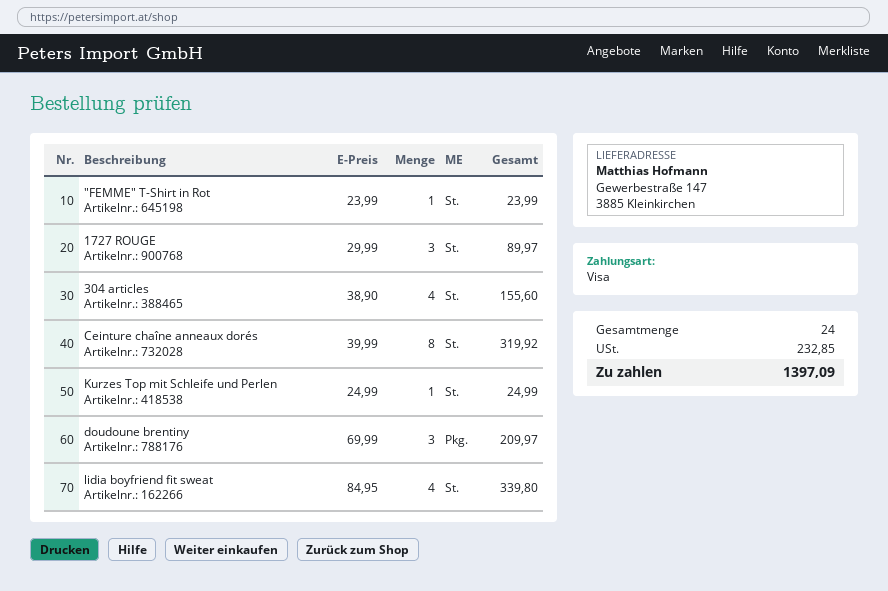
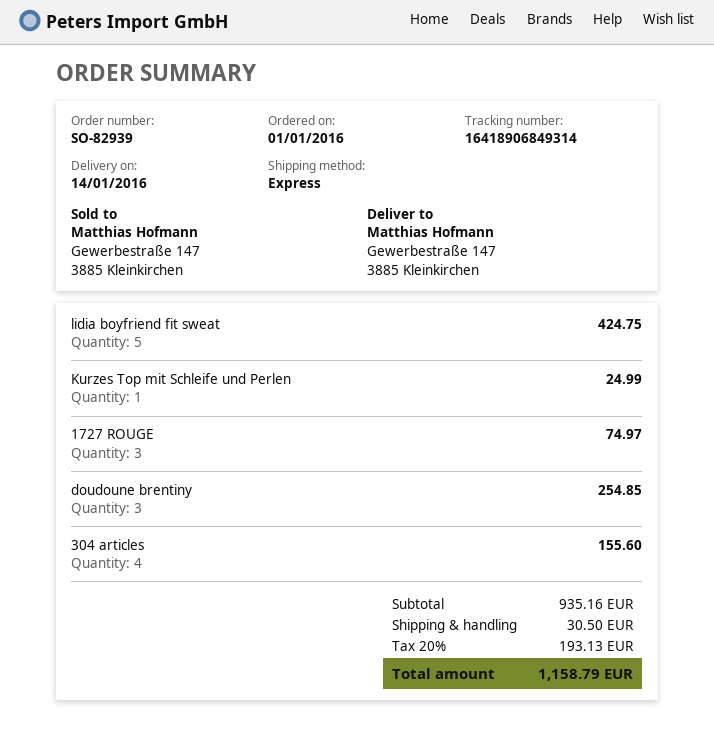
"FEMME" T-Shirt in Rot: 1 for 23.99 -> none
1727 ROUGE: 3 for 89.97 -> 3 for 74.97
Ceinture chaîne anneaux dorés: 8 for 319.92 -> none
doudoune brentiny: 3 for 209.97 -> 3 for 254.85
lidia boyfriend fit sweat: 4 for 339.80 -> 5 for 424.75
shipping: none -> 30.50
tax: 232.85 -> 193.13
total: 1397.09 -> 1158.79

